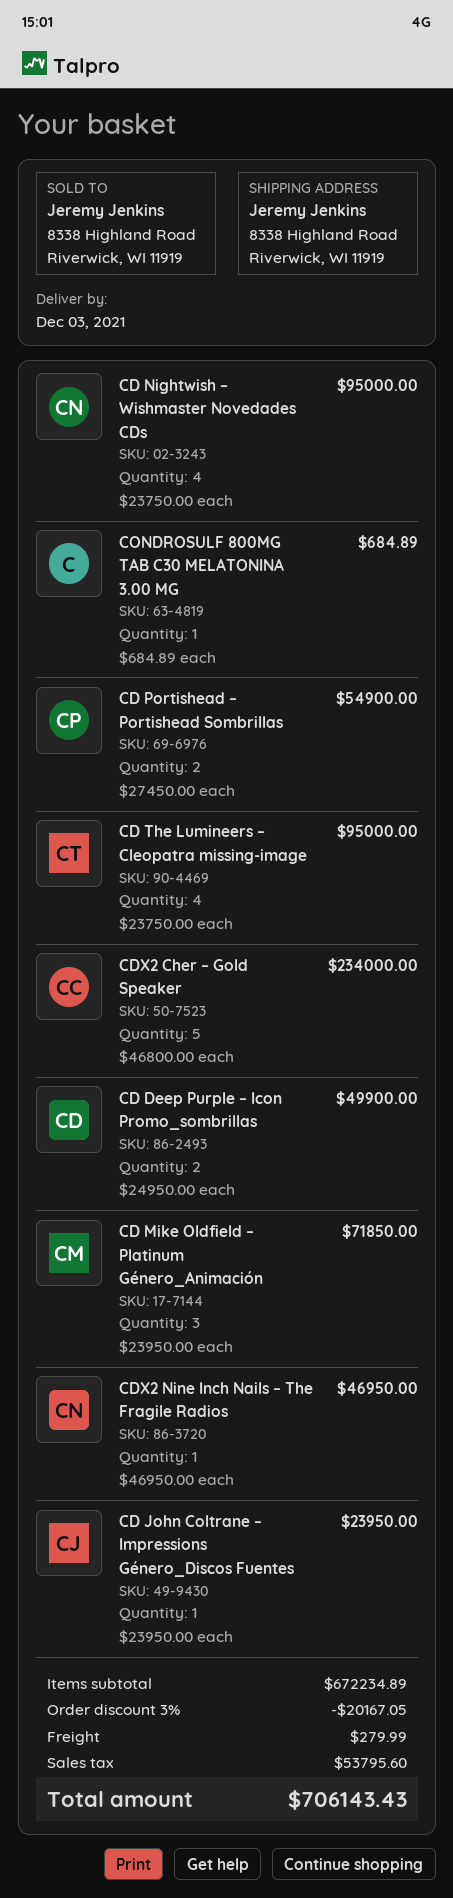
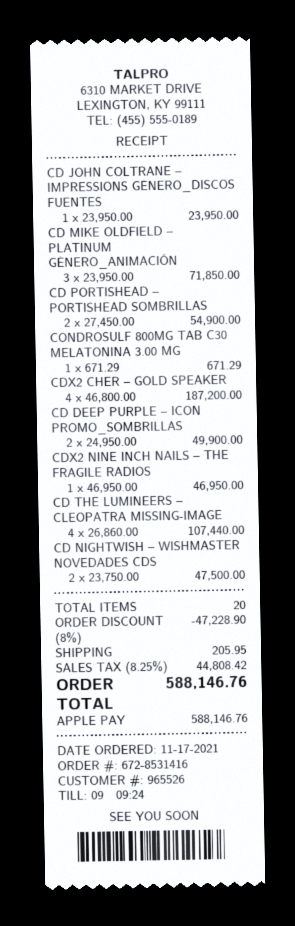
CD Nightwish – Wishmaster Novedades CDs: 4 x 23750.00 = 95000.00 -> 2 x 23750.00 = 47500.00
CONDROSULF 800MG TAB C30 MELATONINA 3.00 MG: 1 x 684.89 = 684.89 -> 1 x 671.29 = 671.29
CD The Lumineers – Cleopatra missing-image: 4 x 23750.00 = 95000.00 -> 4 x 26860.00 = 107440.00
CDX2 Cher – Gold Speaker: 5 x 46800.00 = 234000.00 -> 4 x 46800.00 = 187200.00
discount: 3% = 20167.05 -> 8% = 47228.90
shipping: 279.99 -> 205.95
tax: 53795.60 -> 44808.42
total: 706143.43 -> 588146.76

